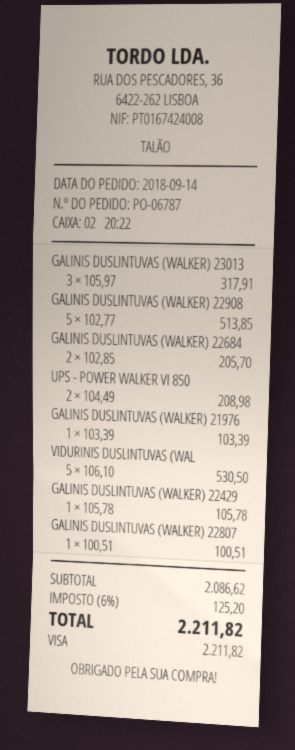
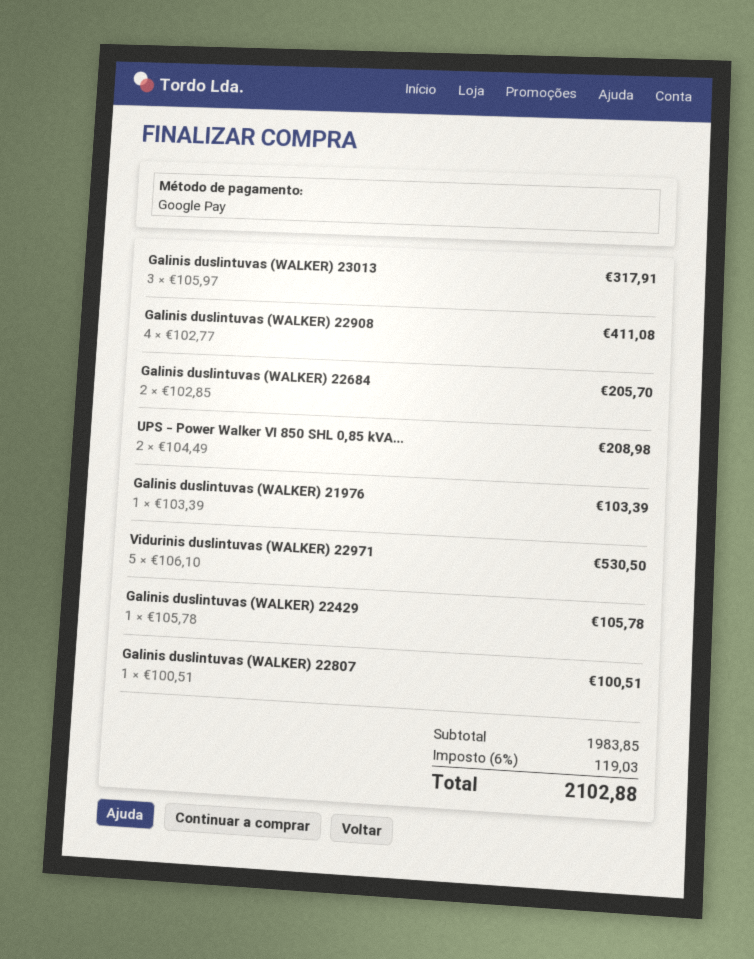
payment method: Visa -> Google Pay
GALINIS DUSLINTUVAS (WALKER) 22908: 5 x 102.77 = 513.85 -> 4 x 102.77 = 411.08
subtotal: 2086.62 -> 1983.85
tax: 6% = 125.20 -> 6% = 119.03
total: 2211.82 -> 2102.88

